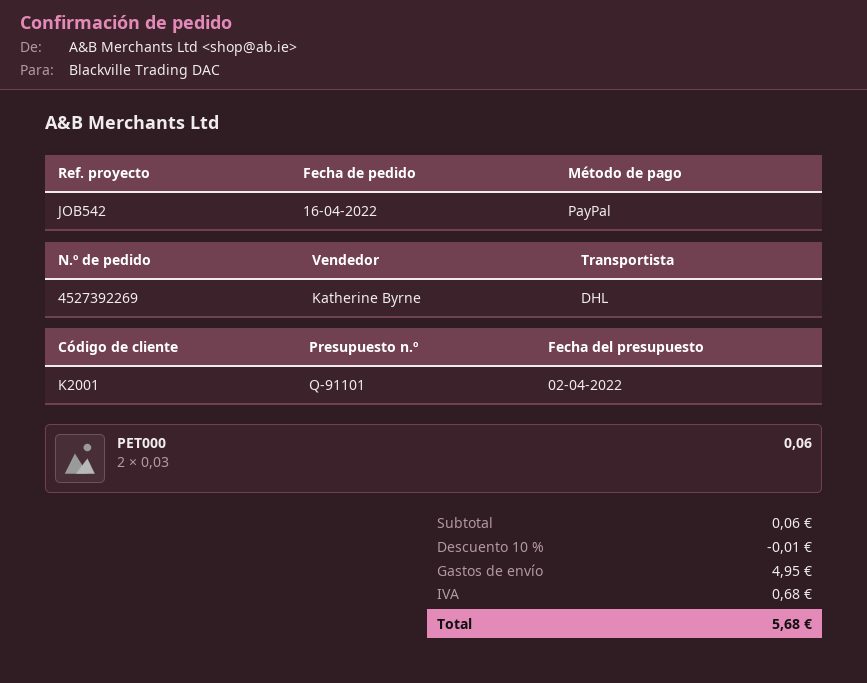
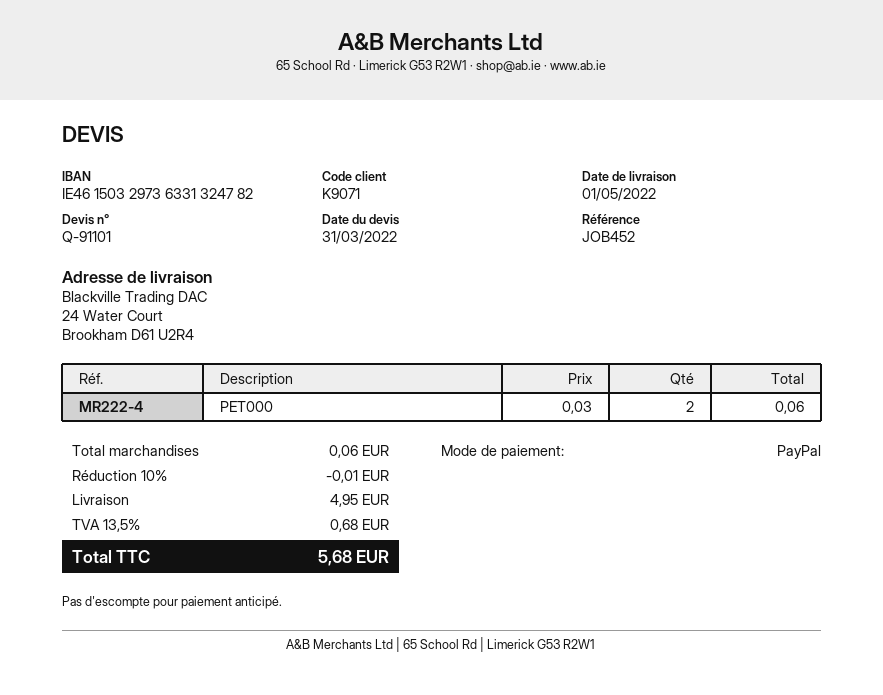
quote date: 2022-04-02 -> 2022-03-31
customer number: K2001 -> K9071
reference: JOB542 -> JOB452

